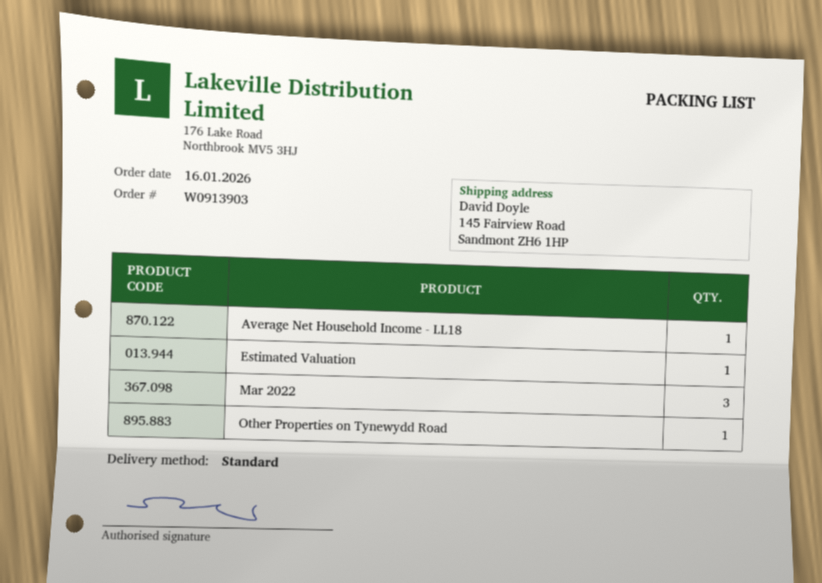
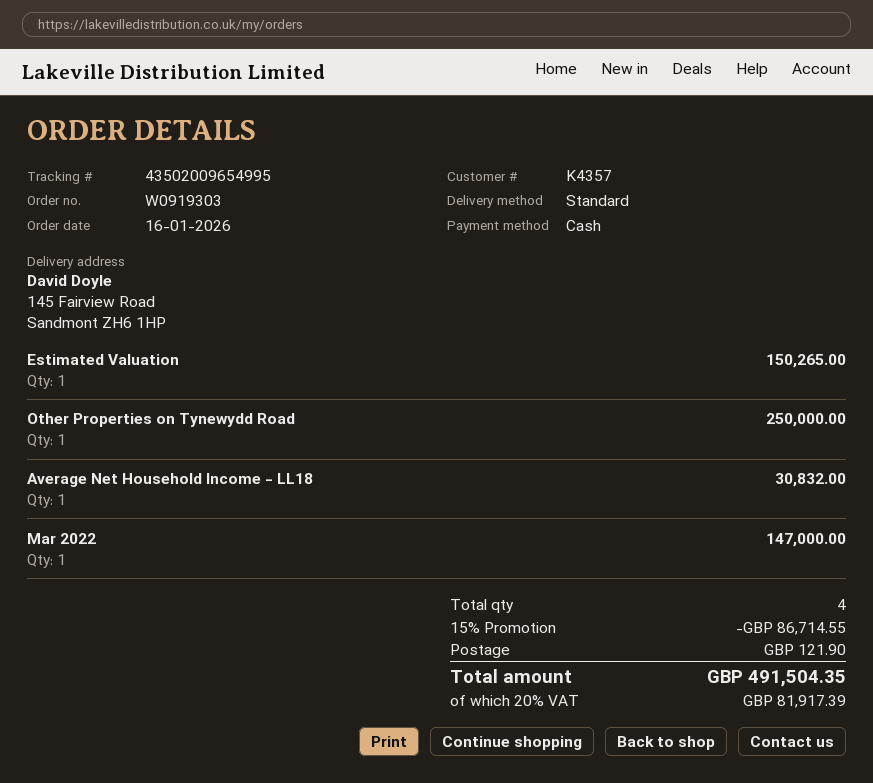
order number: W0913903 -> W0919303
Mar 2022: 3 -> 1

